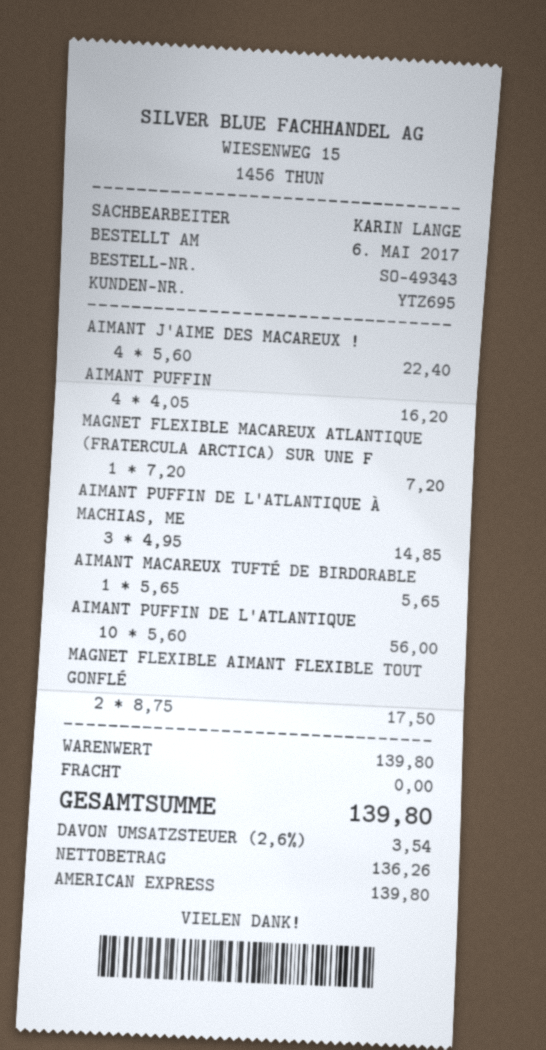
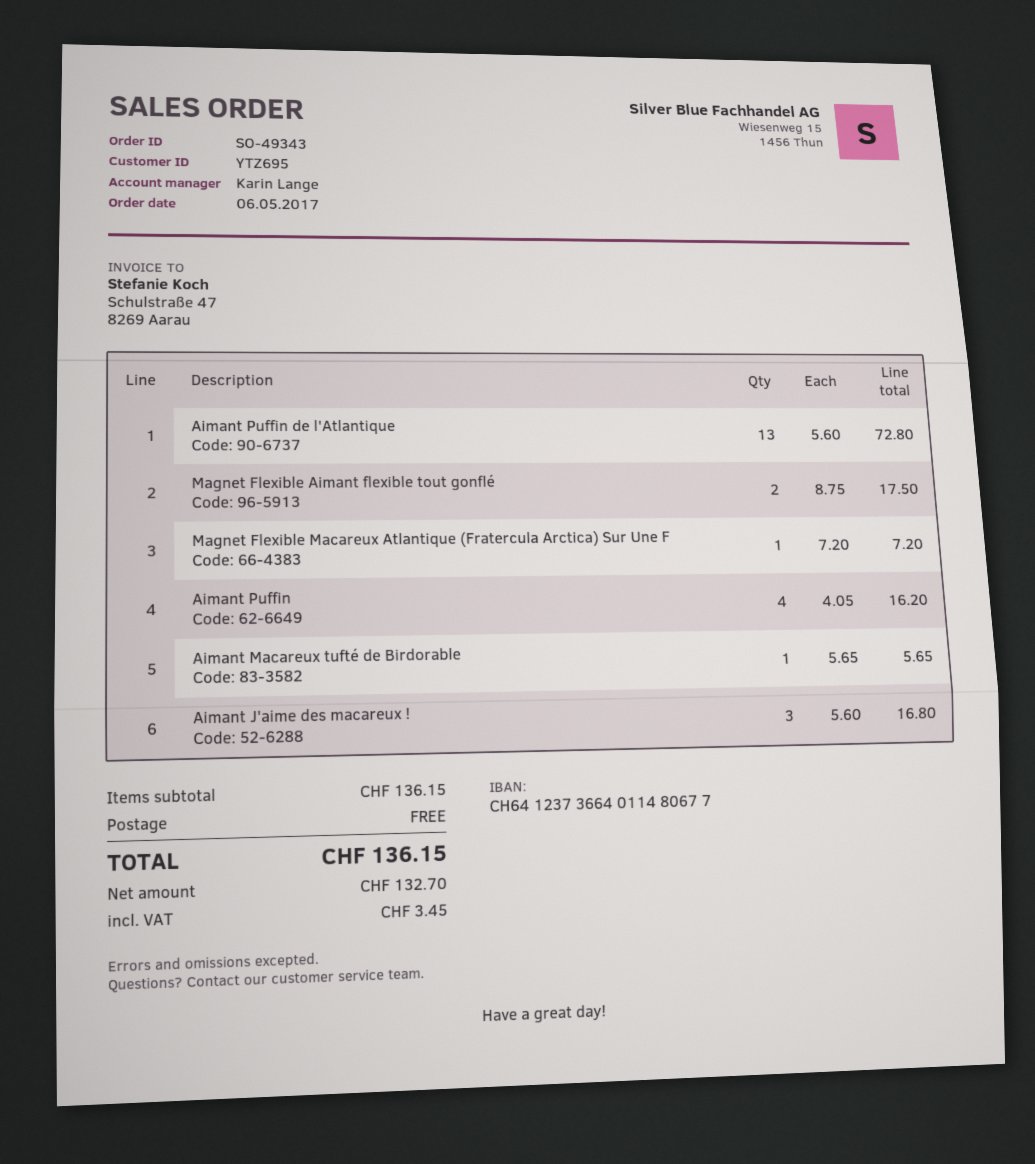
AIMANT J'AIME DES MACAREUX !: 4 x 5.60 = 22.40 -> 3 x 5.60 = 16.80
AIMANT PUFFIN DE L'ATLANTIQUE À MACHIAS, ME: 3 x 4.95 = 14.85 -> none
AIMANT PUFFIN DE L'ATLANTIQUE: 10 x 5.60 = 56.00 -> 13 x 5.60 = 72.80
subtotal: 139.80 -> 136.15
net: 136.26 -> 132.70
tax: 3.54 -> 3.45
total: 139.80 -> 136.15

